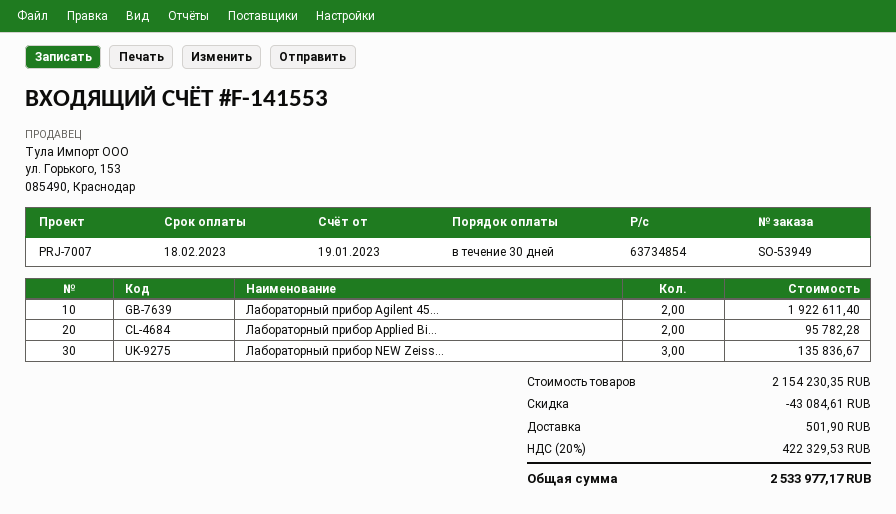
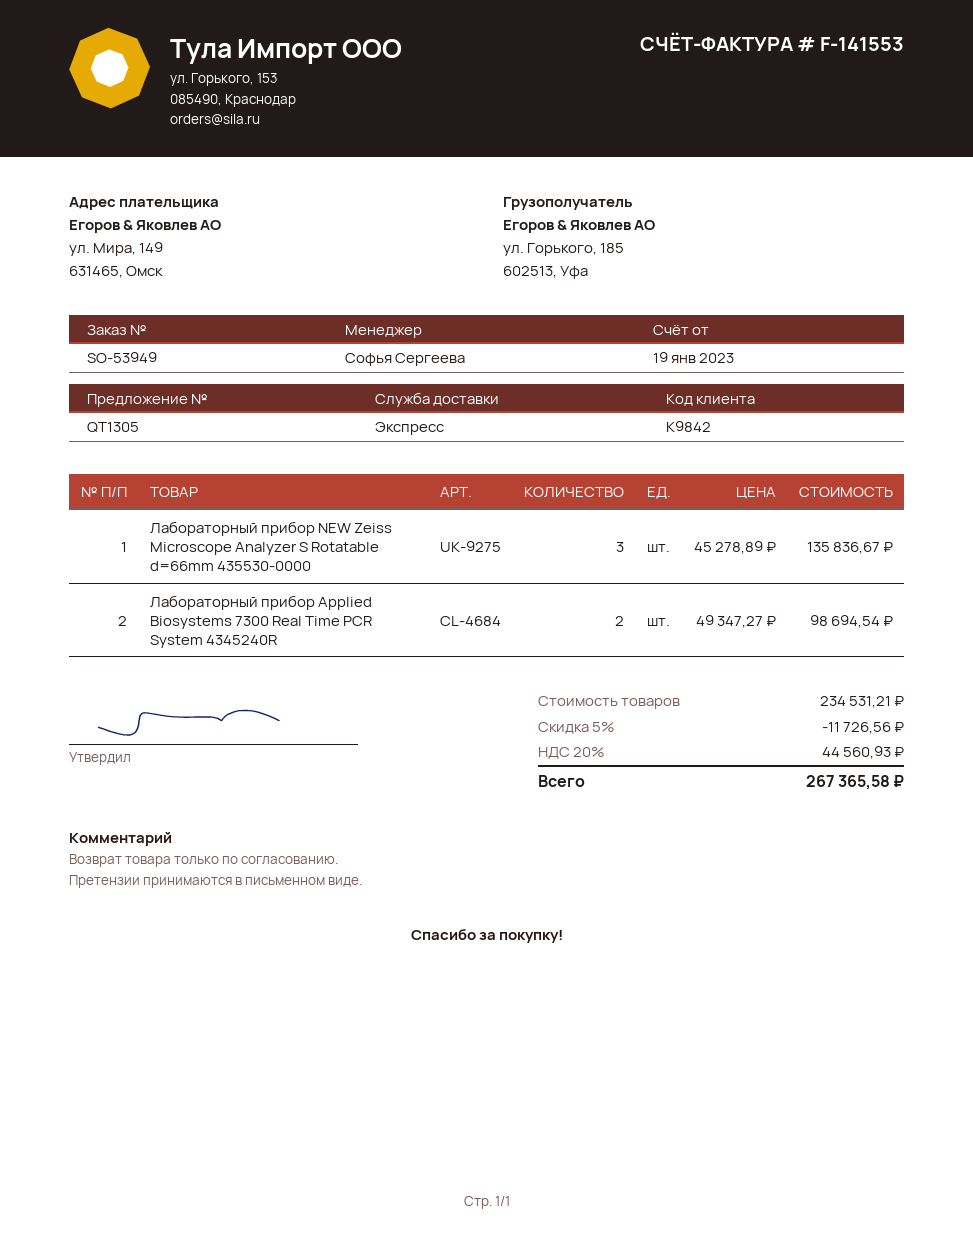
Лабораторный прибор Agilent 45...: 2 for 1922611.40 -> none
Лабораторный прибор Applied Bi...: 2 for 95782.28 -> 2 for 98694.54
subtotal: 2154230.35 -> 234531.21
discount: 43084.61 -> 11726.56
shipping: 501.90 -> none
tax: 20% = 422329.53 -> 20% = 44560.93
total: 2533977.17 -> 267365.58

